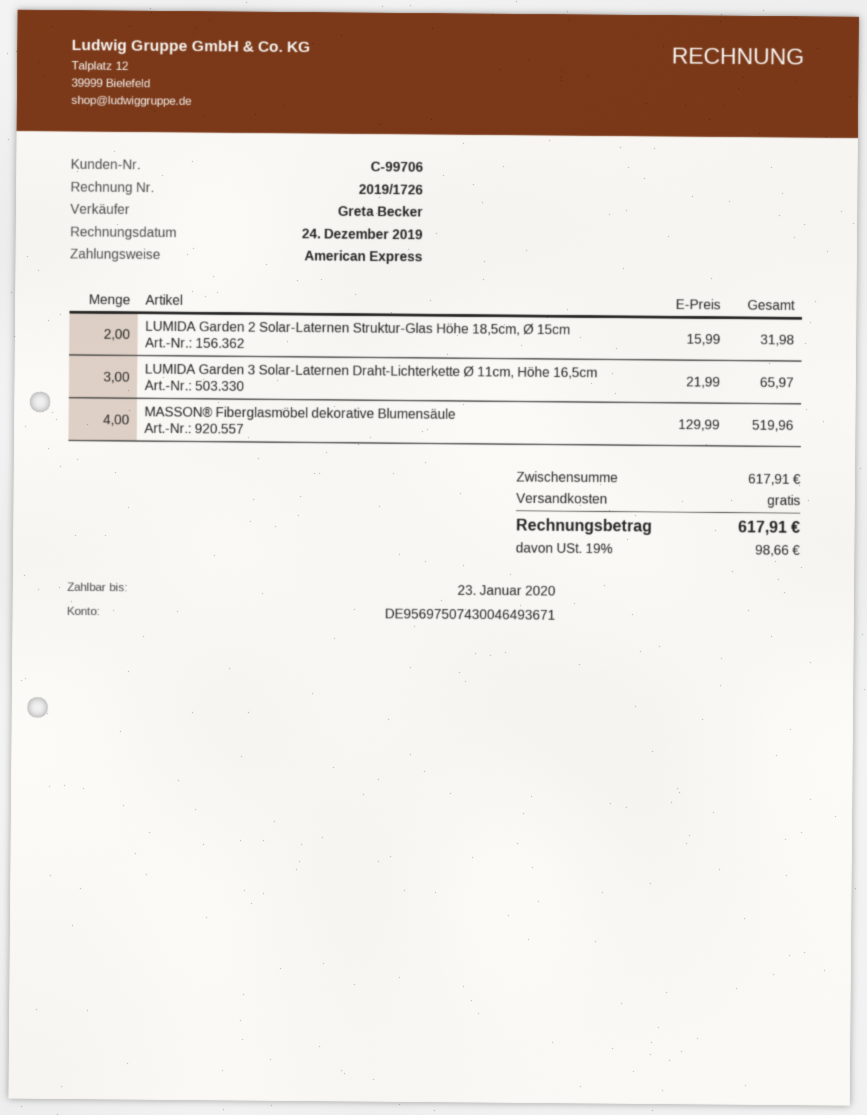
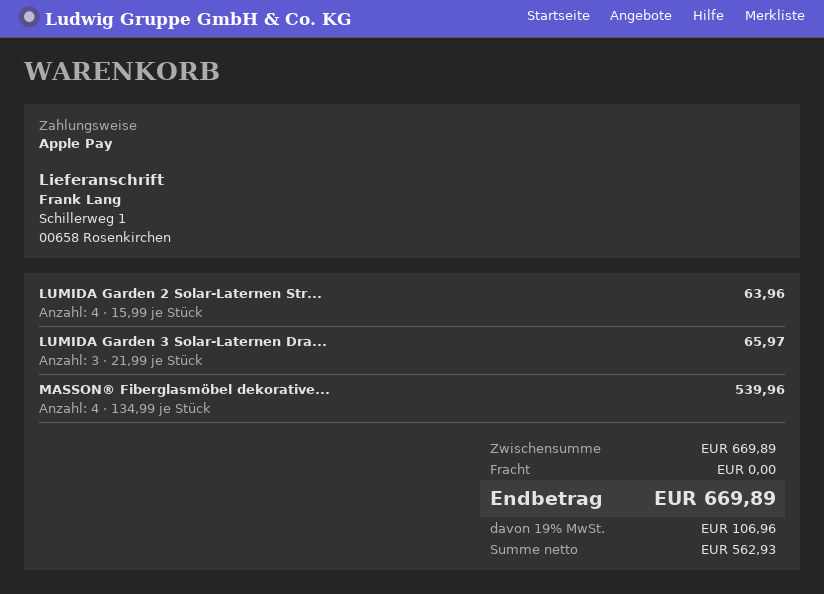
payment method: American Express -> Apple Pay
LUMIDA Garden 2 Solar-Laternen Struktur-Glas Höhe 18,5cm, Ø 15cm: 2 x 15.99 = 31.98 -> 4 x 15.99 = 63.96
MASSON® Fiberglasmöbel dekorative Blumensäule: 4 x 129.99 = 519.96 -> 4 x 134.99 = 539.96
subtotal: 617.91 -> 669.89
tax: 19% = 98.66 -> 19% = 106.96
total: 617.91 -> 669.89

